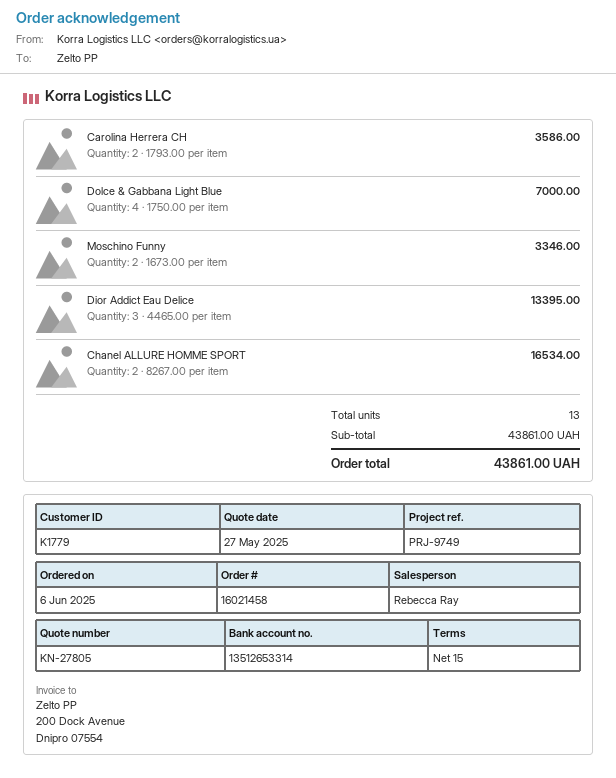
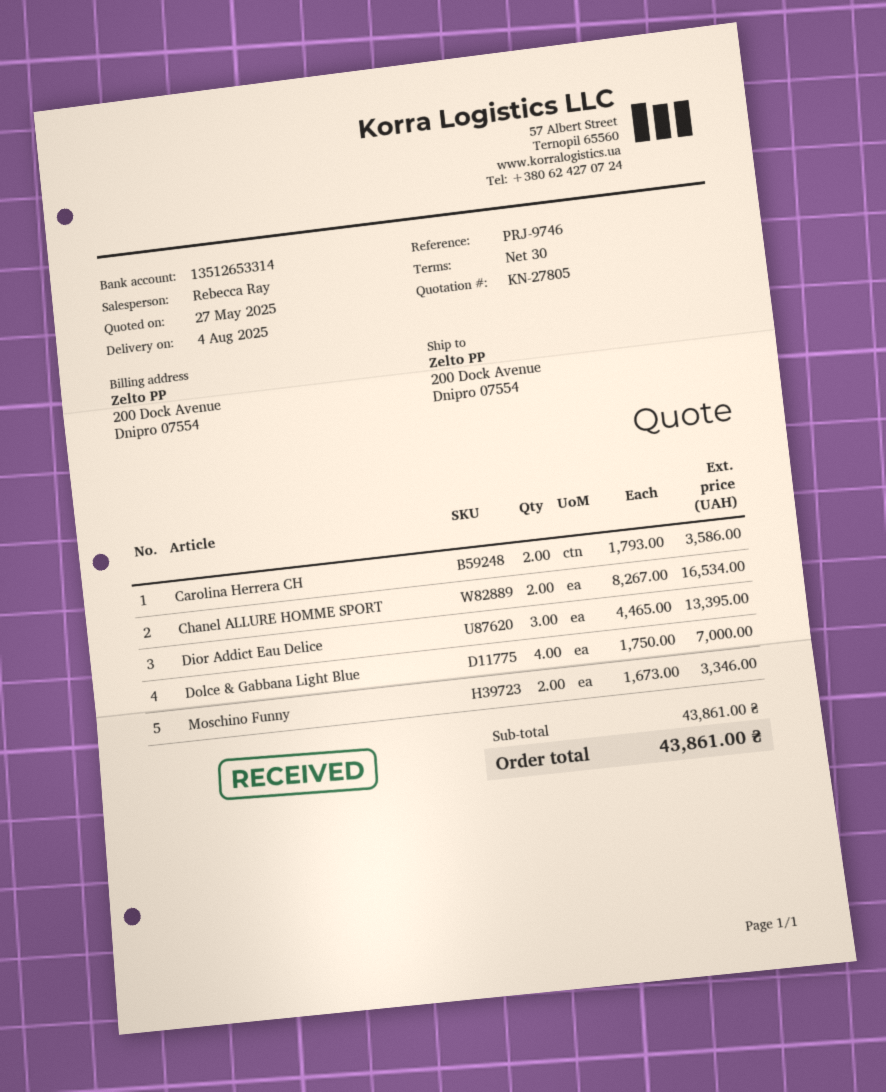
payment terms: 15 days -> 30 days
reference: PRJ-9749 -> PRJ-9746

